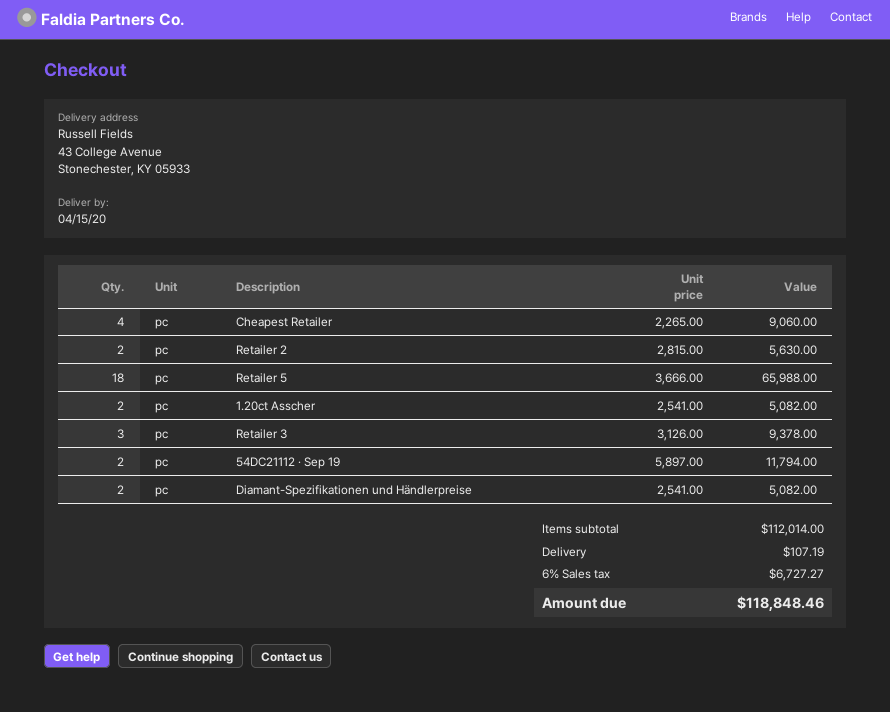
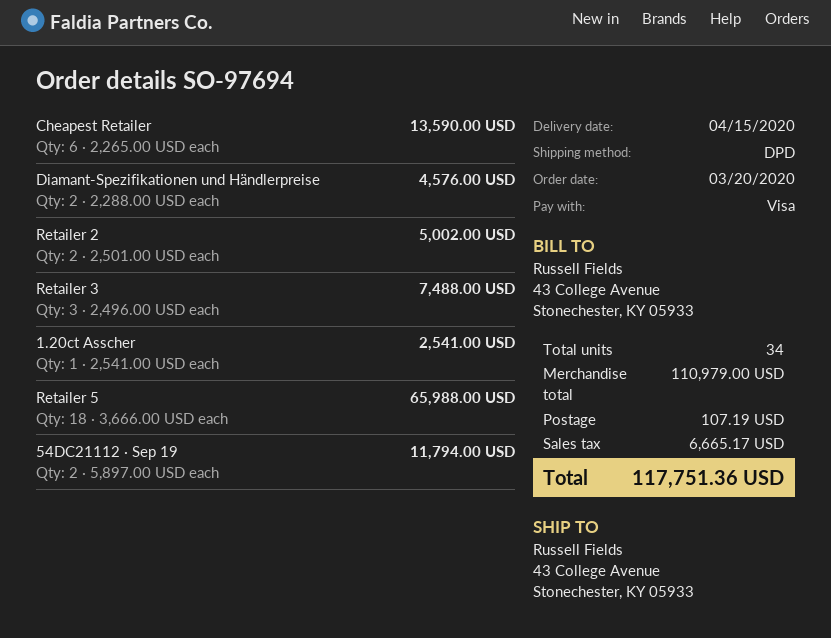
Cheapest Retailer: 4 x 2265.00 = 9060.00 -> 6 x 2265.00 = 13590.00
Retailer 2: 2 x 2815.00 = 5630.00 -> 2 x 2501.00 = 5002.00
1.20ct Asscher: 2 x 2541.00 = 5082.00 -> 1 x 2541.00 = 2541.00
Retailer 3: 3 x 3126.00 = 9378.00 -> 3 x 2496.00 = 7488.00
Diamant-Spezifikationen und Händlerpreise: 2 x 2541.00 = 5082.00 -> 2 x 2288.00 = 4576.00
subtotal: 112014.00 -> 110979.00
tax: 6727.27 -> 6665.17
total: 118848.46 -> 117751.36

